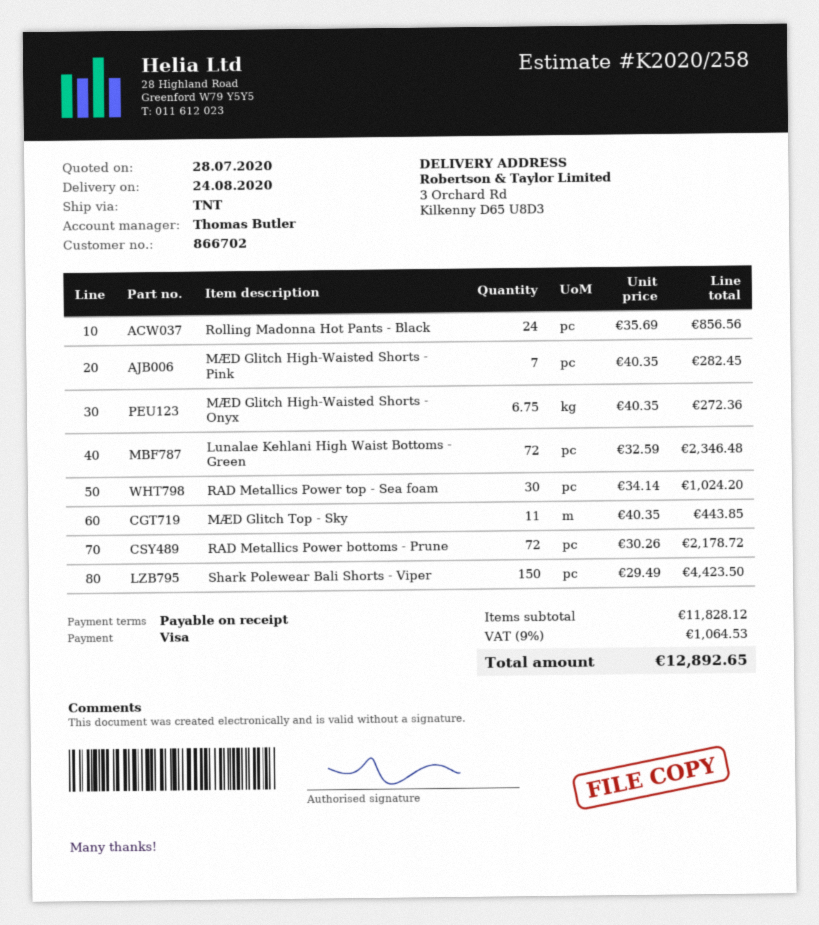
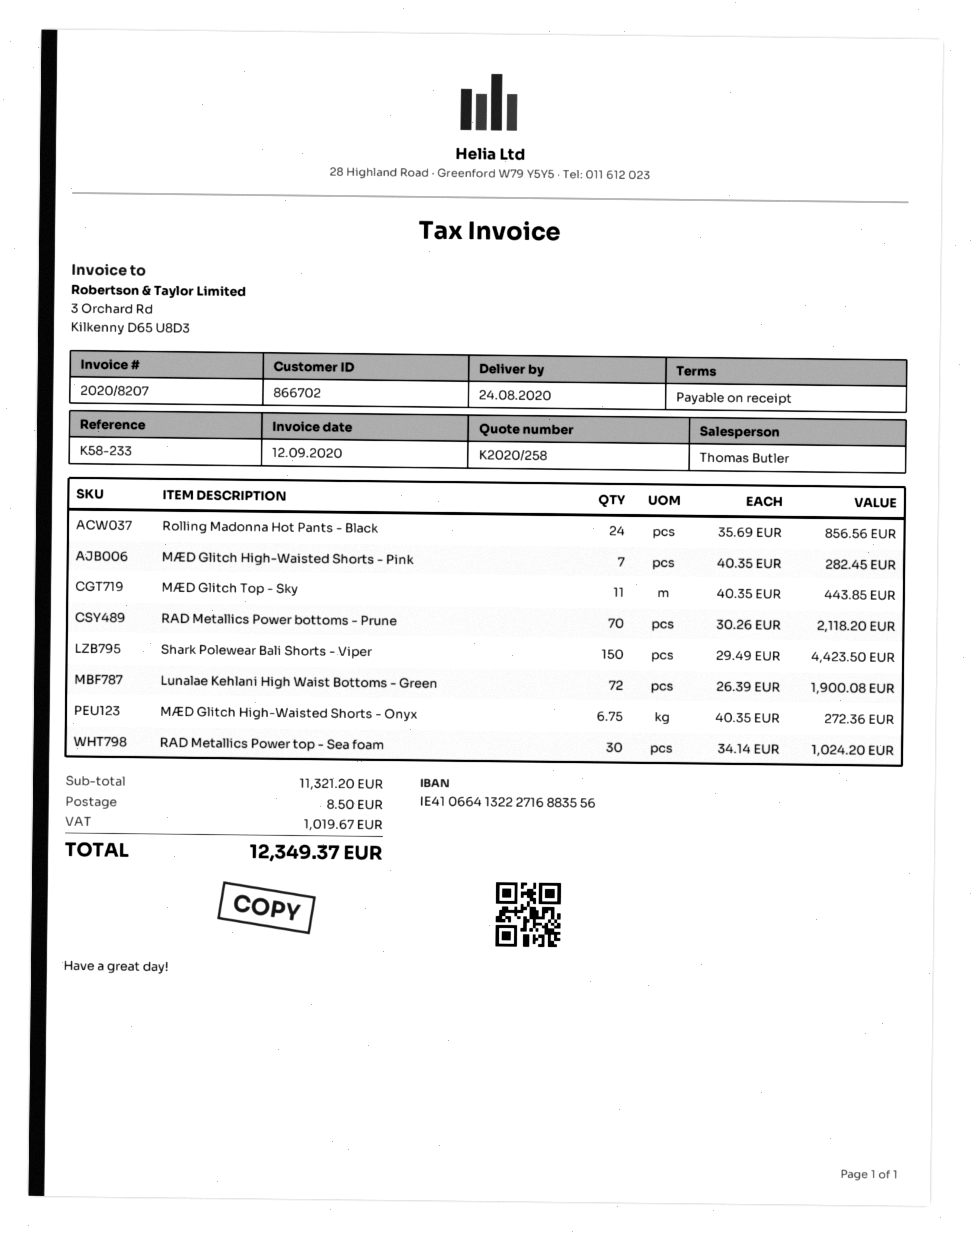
Lunalae Kehlani High Waist Bottoms - Green: 72 x 32.59 = 2346.48 -> 72 x 26.39 = 1900.08
RAD Metallics Power bottoms - Prune: 72 x 30.26 = 2178.72 -> 70 x 30.26 = 2118.20
subtotal: 11828.12 -> 11321.20
shipping: none -> 8.50
tax: 1064.53 -> 1019.67
total: 12892.65 -> 12349.37

